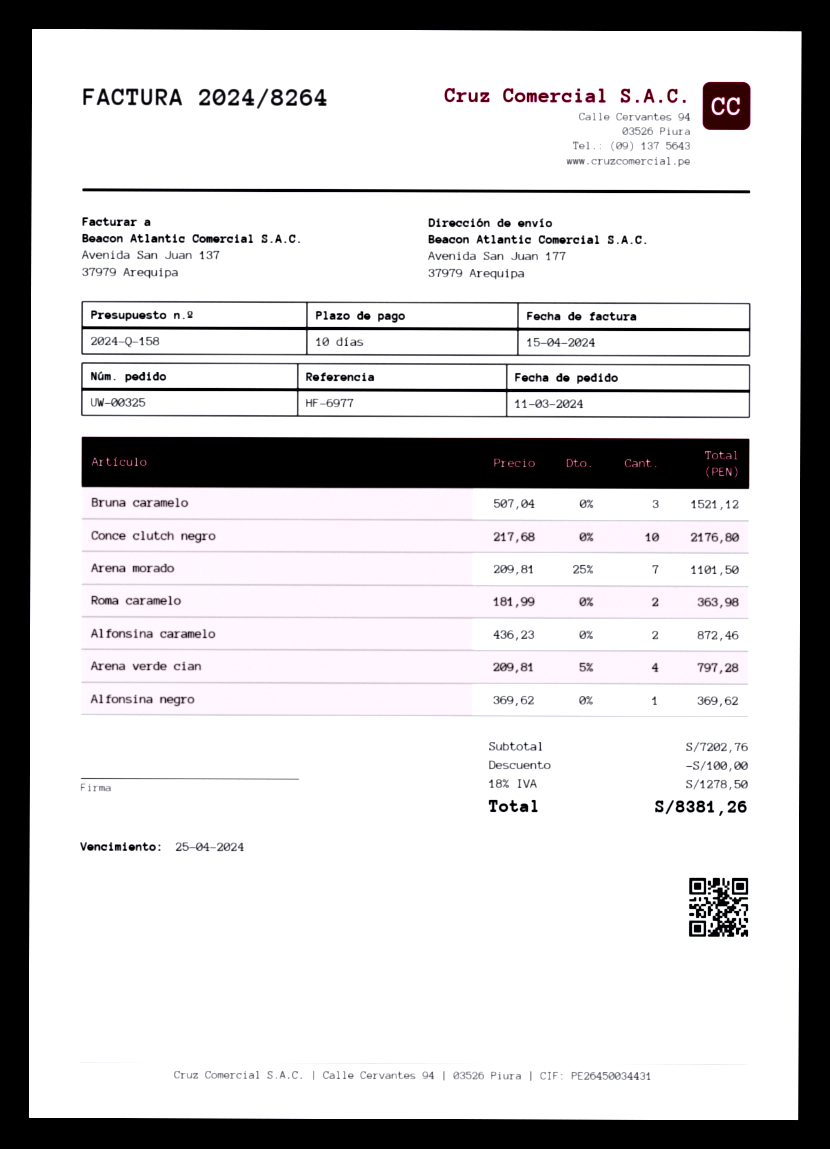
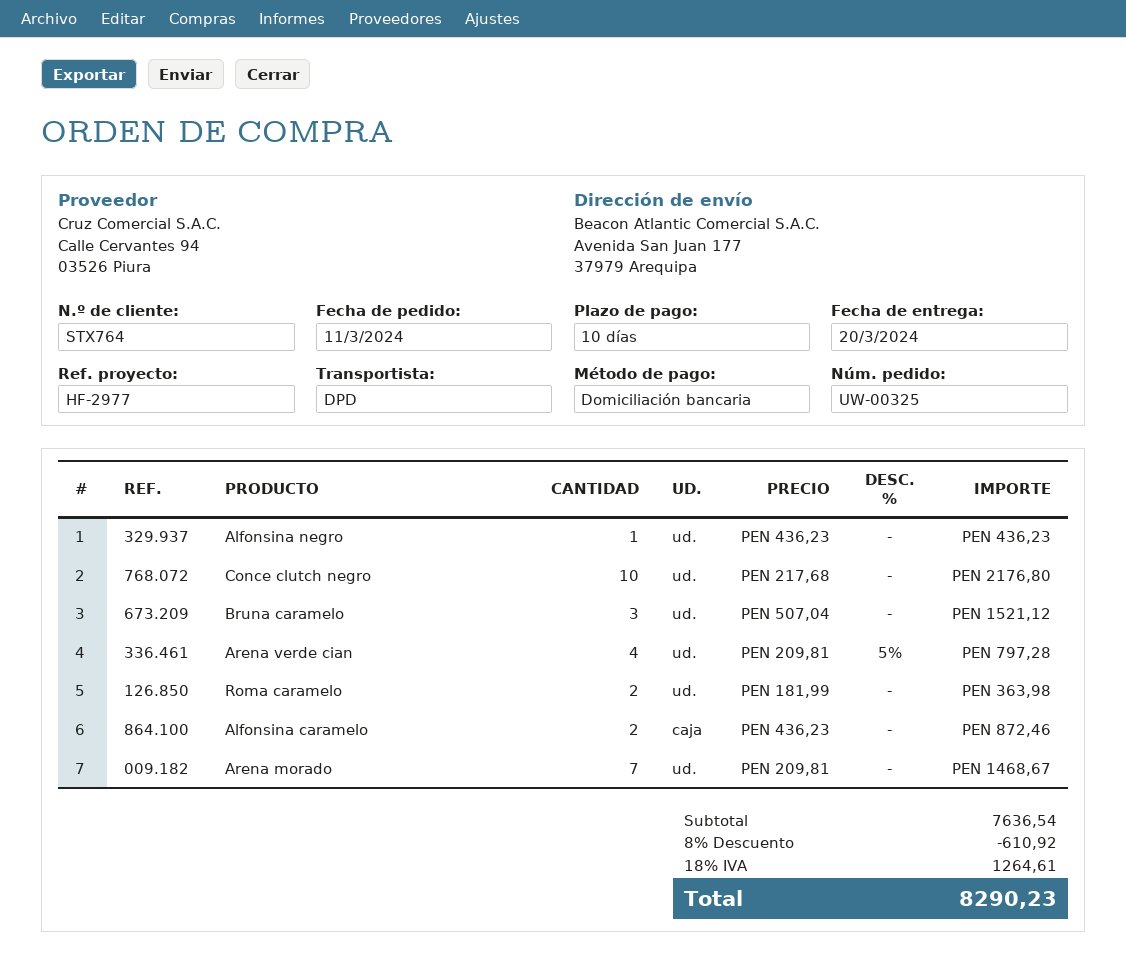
reference: HF-6977 -> HF-2977
Arena morado: 7 x 209.81 - 25% = 1101.50 -> 7 x 209.81 = 1468.67
Alfonsina negro: 1 x 369.62 = 369.62 -> 1 x 436.23 = 436.23
subtotal: 7202.76 -> 7636.54
discount: 100.00 -> 610.92
tax: 18% = 1278.50 -> 18% = 1264.61
total: 8381.26 -> 8290.23

